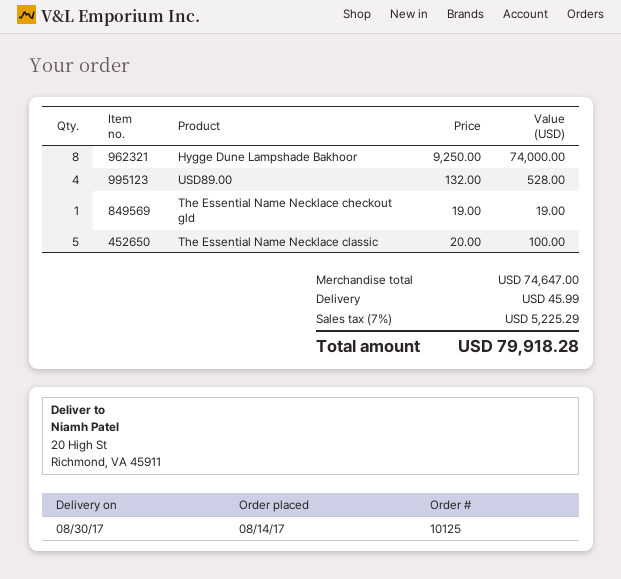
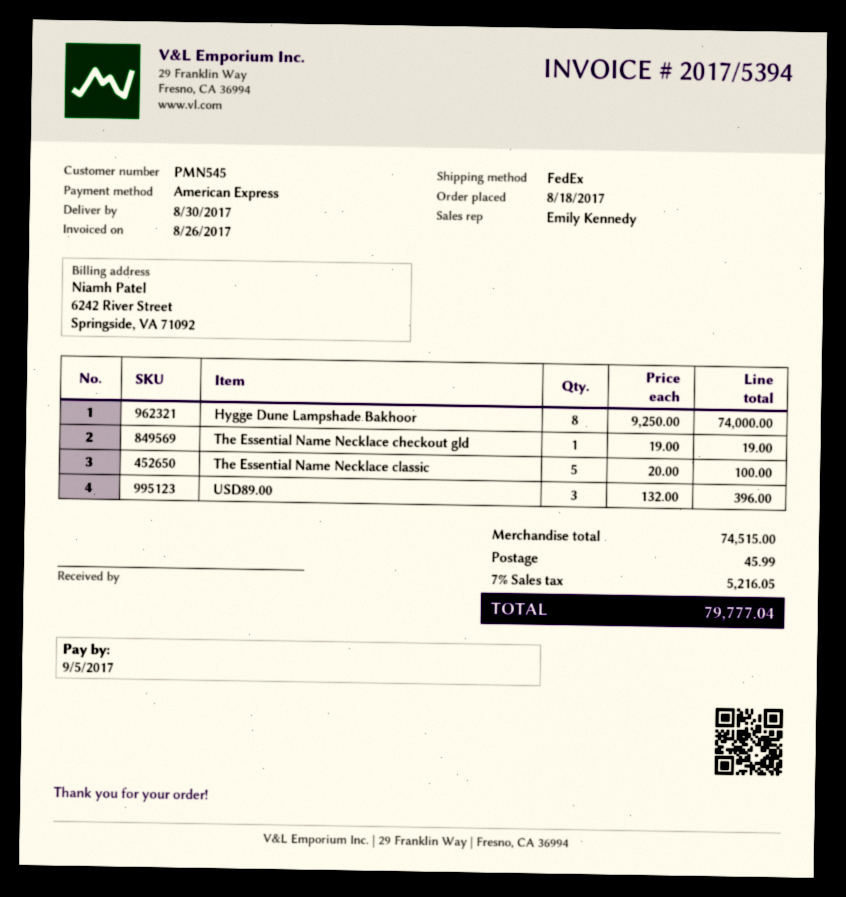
order date: 2017-08-14 -> 2017-08-18
USD89.00: 4 x 132.00 = 528.00 -> 3 x 132.00 = 396.00
subtotal: 74647.00 -> 74515.00
tax: 7% = 5225.29 -> 7% = 5216.05
total: 79918.28 -> 79777.04

